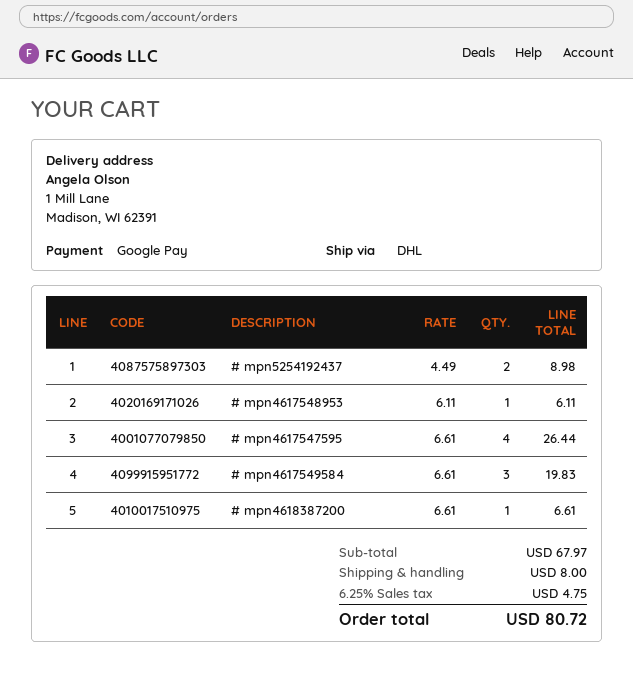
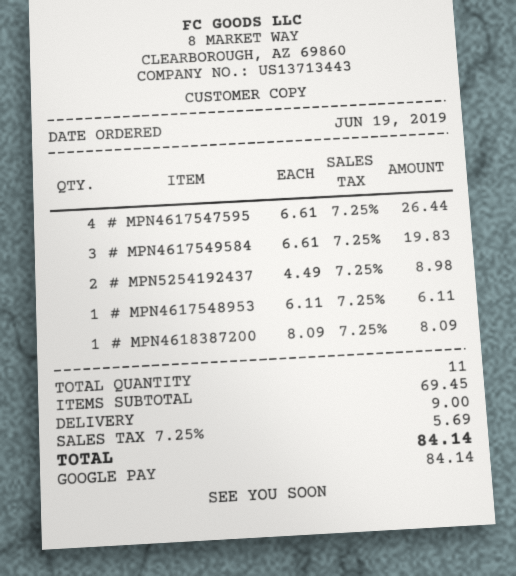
# mpn4618387200: 1 x 6.61 = 6.61 -> 1 x 8.09 = 8.09
subtotal: 67.97 -> 69.45
shipping: 8.00 -> 9.00
tax: 6.25% = 4.75 -> 7.25% = 5.69
total: 80.72 -> 84.14

